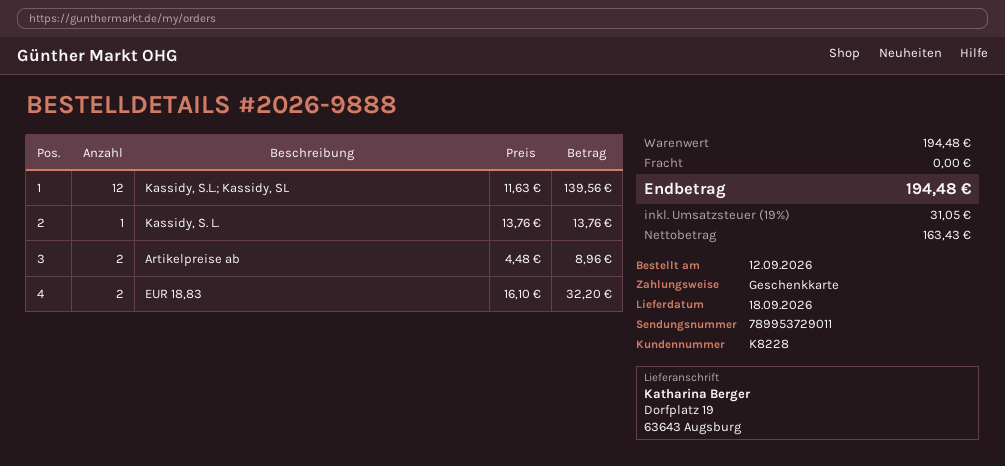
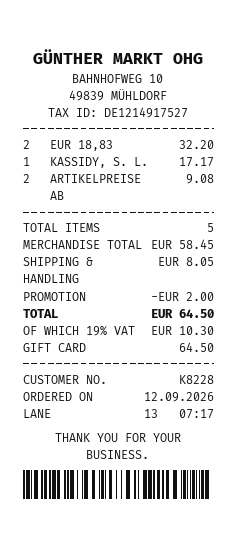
Kassidy, S.L.; Kassidy, SL: 12 for 139.56 -> none
Kassidy, S. L.: 1 for 13.76 -> 1 for 17.17
Artikelpreise ab: 2 for 8.96 -> 2 for 9.08
subtotal: 194.48 -> 58.45
discount: none -> 2.00
shipping: 0.00 -> 8.05
tax: 19% = 31.05 -> 19% = 10.30
total: 194.48 -> 64.50

